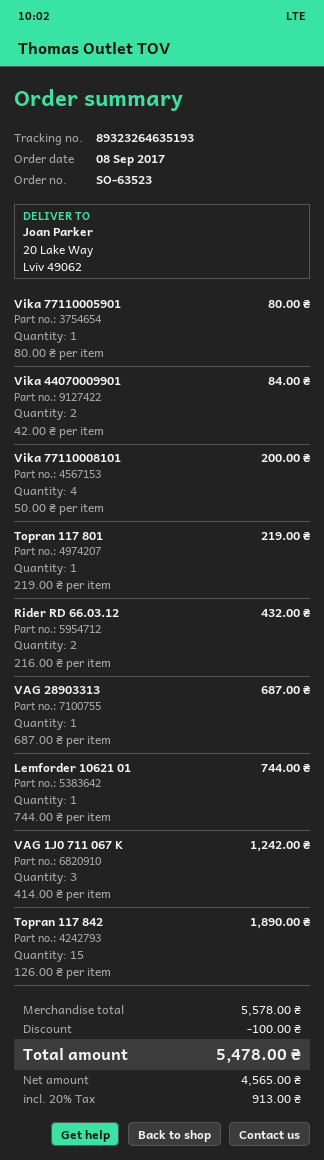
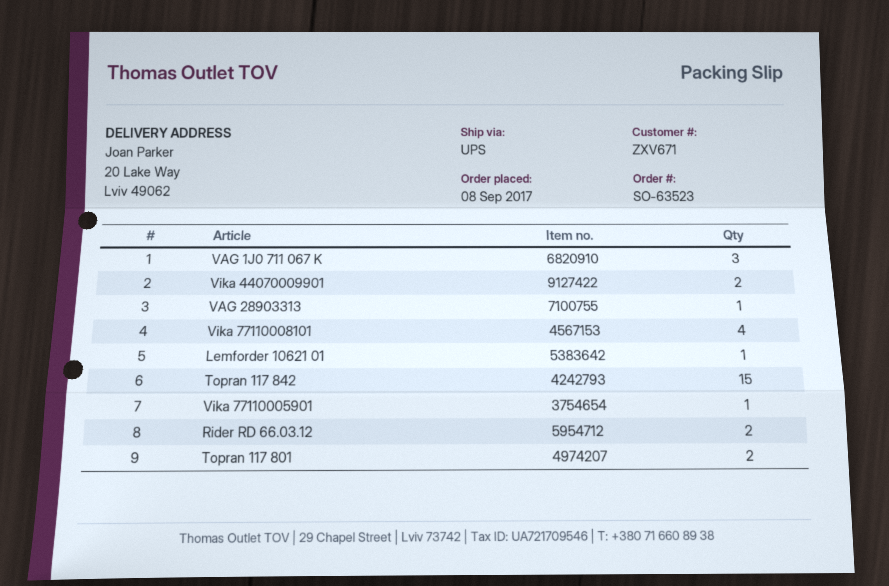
Topran 117 801: 1 -> 2

